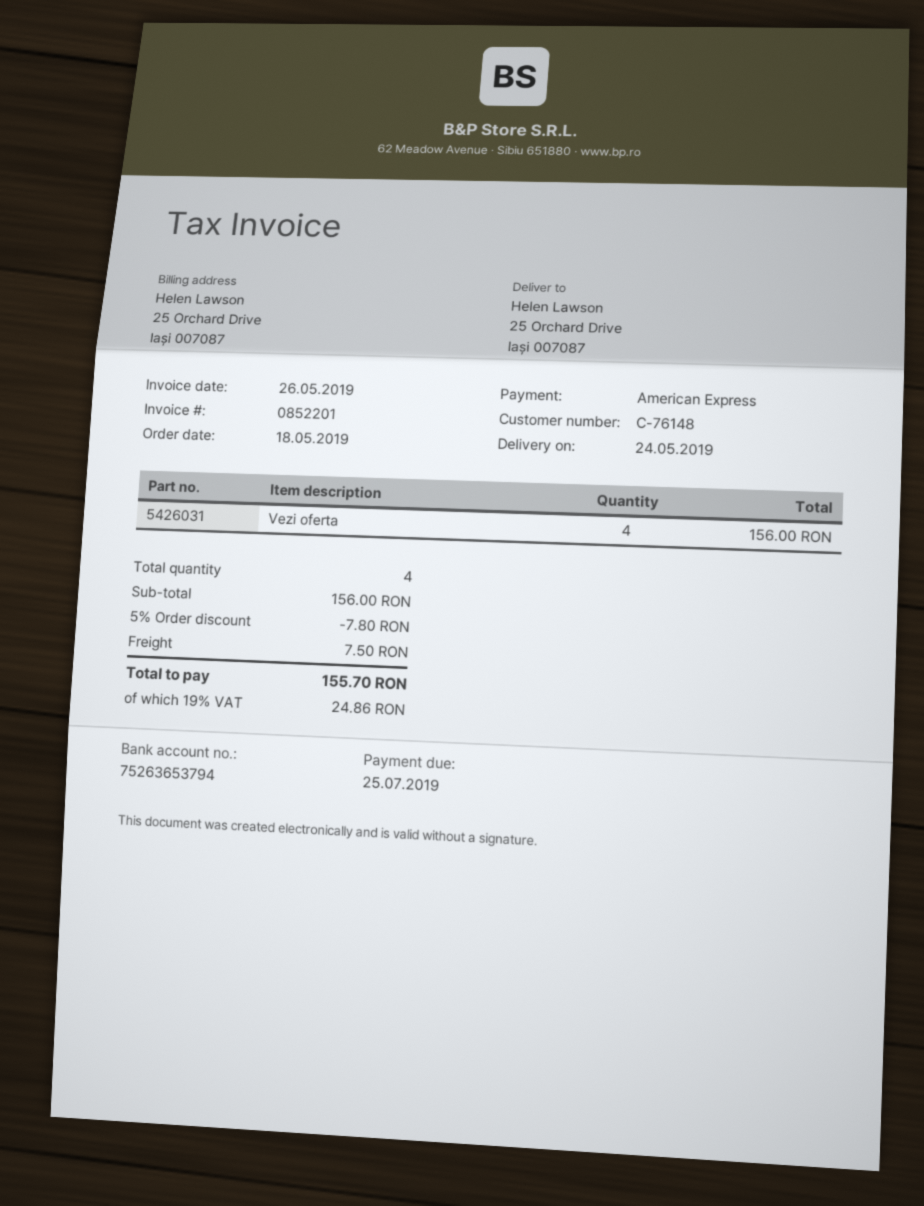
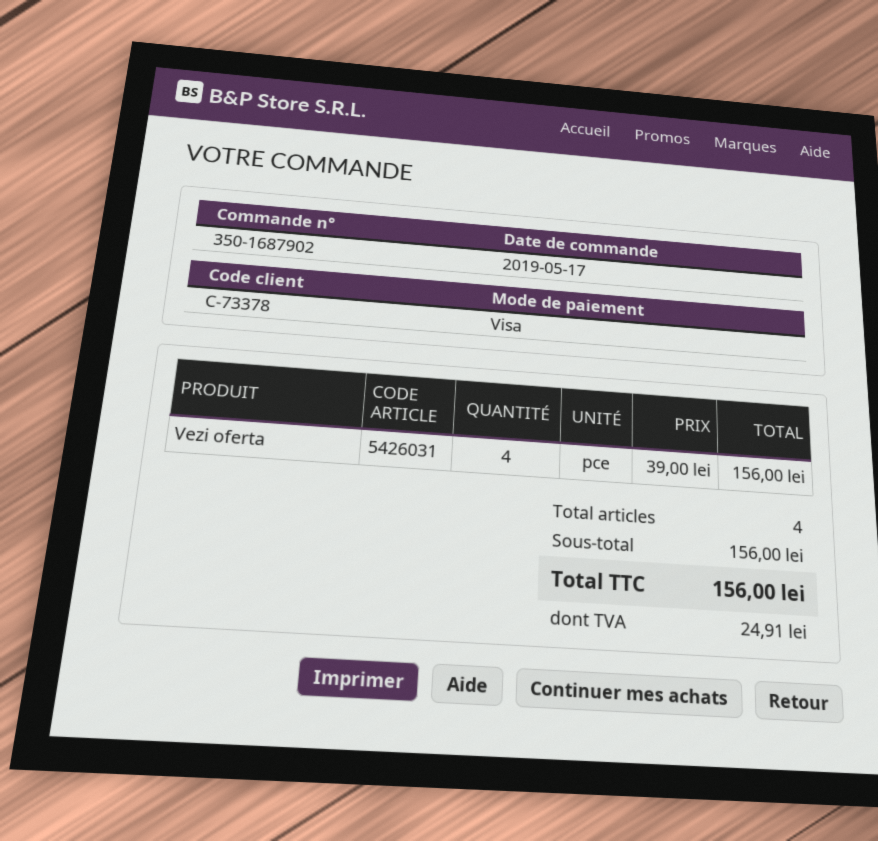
order date: 2019-05-18 -> 2019-05-17
customer number: C-76148 -> C-73378
payment method: American Express -> Visa
discount: 5% = 7.80 -> none
shipping: 7.50 -> none
tax: 24.86 -> 24.91
total: 155.70 -> 156.00

